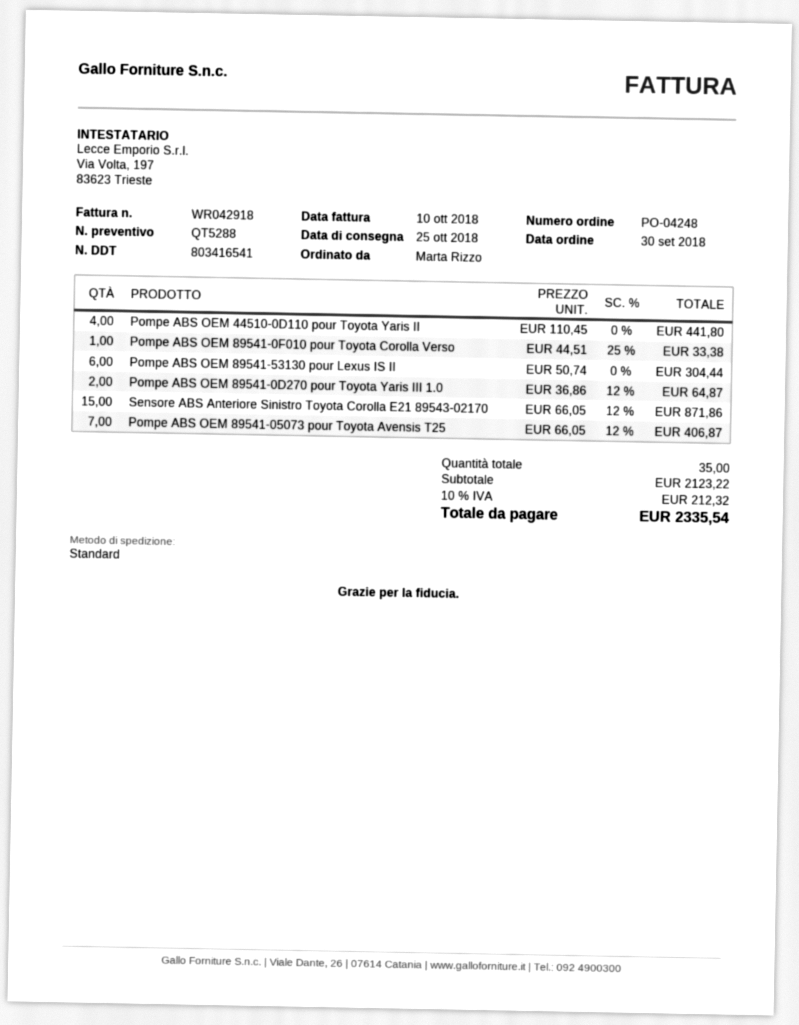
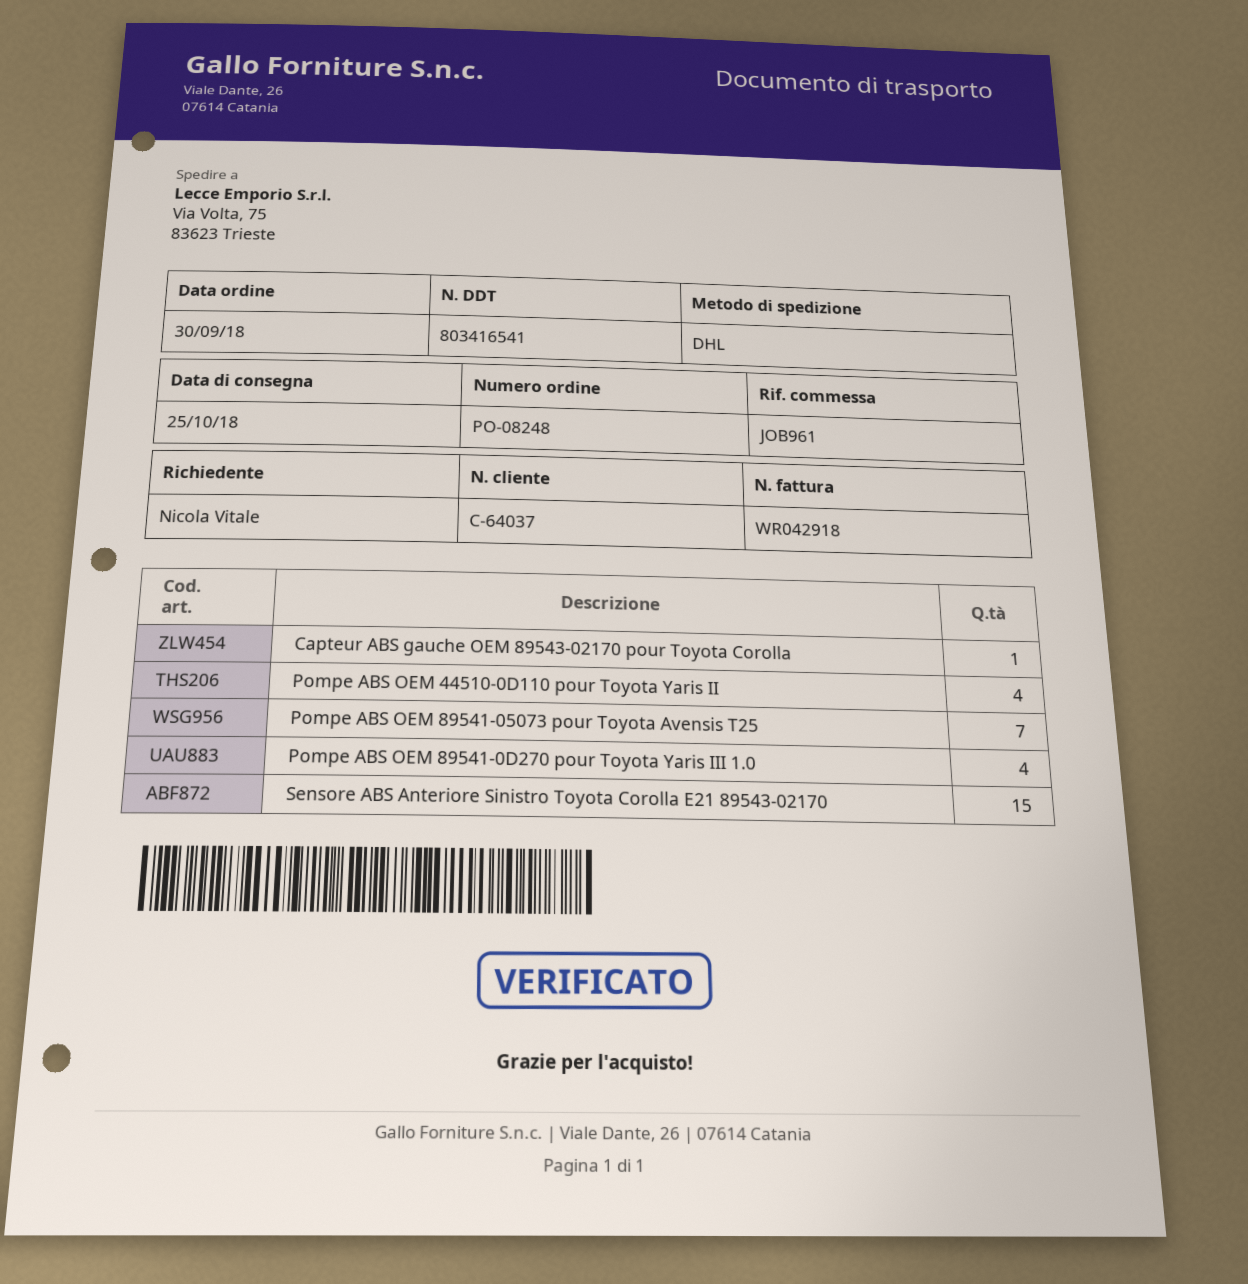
order number: PO-04248 -> PO-08248
ordered by: Marta Rizzo -> Nicola Vitale
shipping method: standard -> DHL
Pompe ABS OEM 89541-0F010 pour Toyota Corolla Verso: 1 -> none
Pompe ABS OEM 89541-53130 pour Lexus IS II: 6 -> none
Pompe ABS OEM 89541-0D270 pour Toyota Yaris III 1.0: 2 -> 4
Capteur ABS gauche OEM 89543-02170 pour Toyota Corolla: none -> 1

